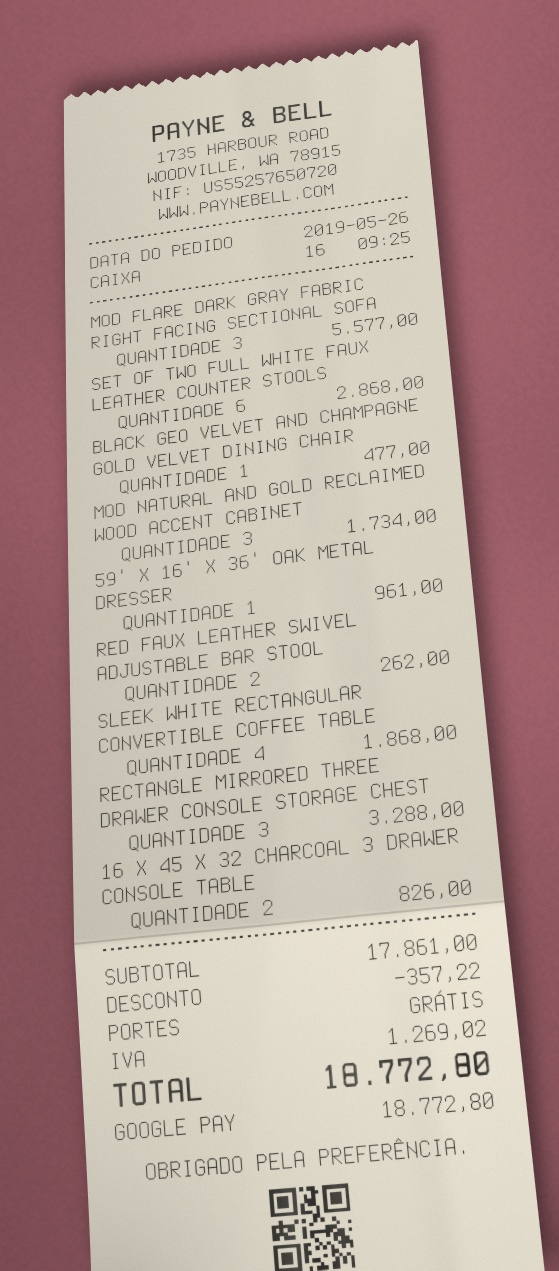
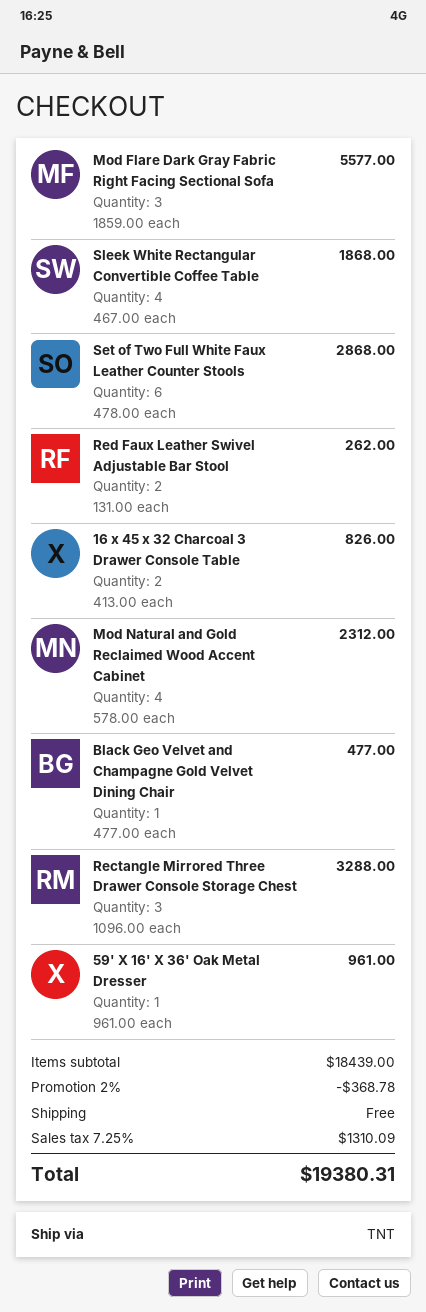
MOD NATURAL AND GOLD RECLAIMED WOOD ACCENT CABINET: 3 for 1734.00 -> 4 for 2312.00
subtotal: 17861.00 -> 18439.00
discount: 357.22 -> 368.78
tax: 1269.02 -> 1310.09
total: 18772.80 -> 19380.31

